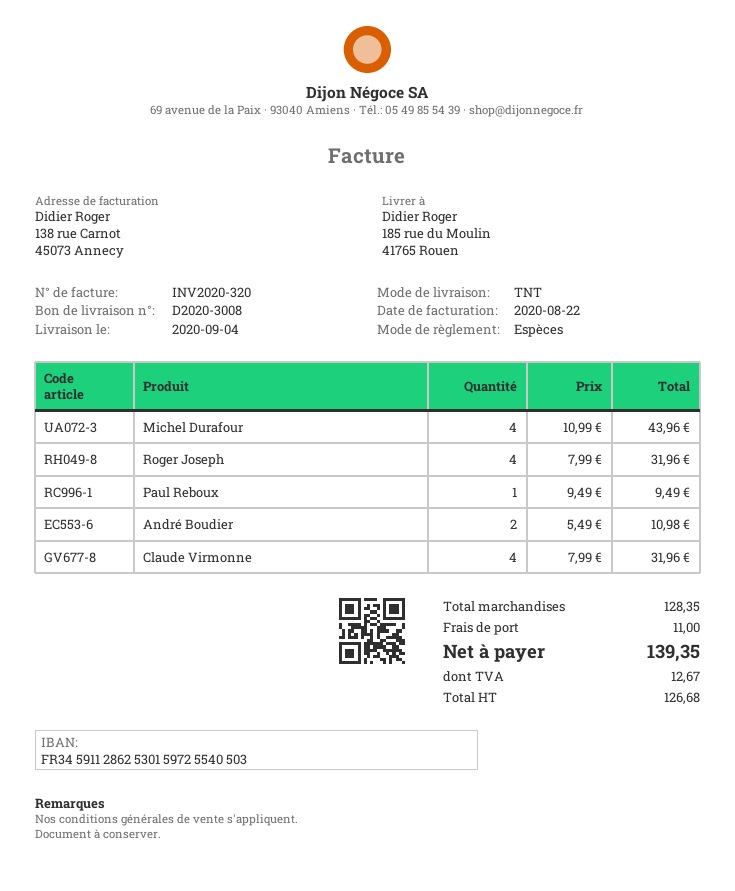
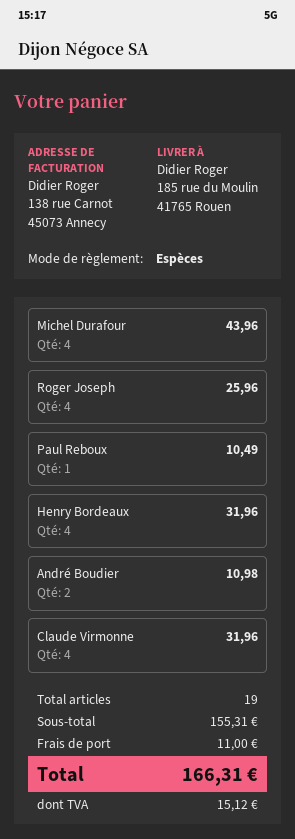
Roger Joseph: 4 for 31.96 -> 4 for 25.96
Paul Reboux: 1 for 9.49 -> 1 for 10.49
Henry Bordeaux: none -> 4 for 31.96
subtotal: 128.35 -> 155.31
tax: 12.67 -> 15.12
total: 139.35 -> 166.31

